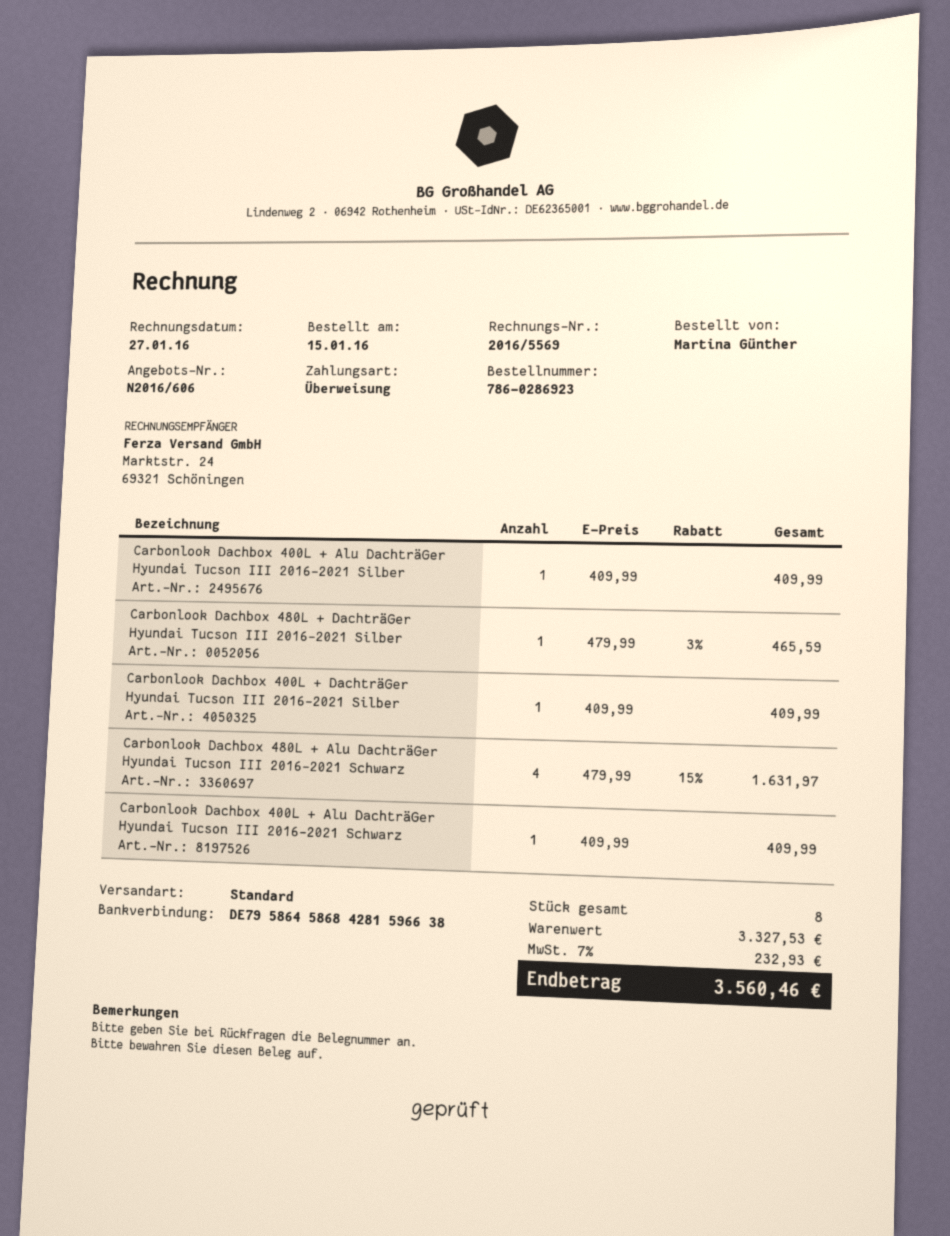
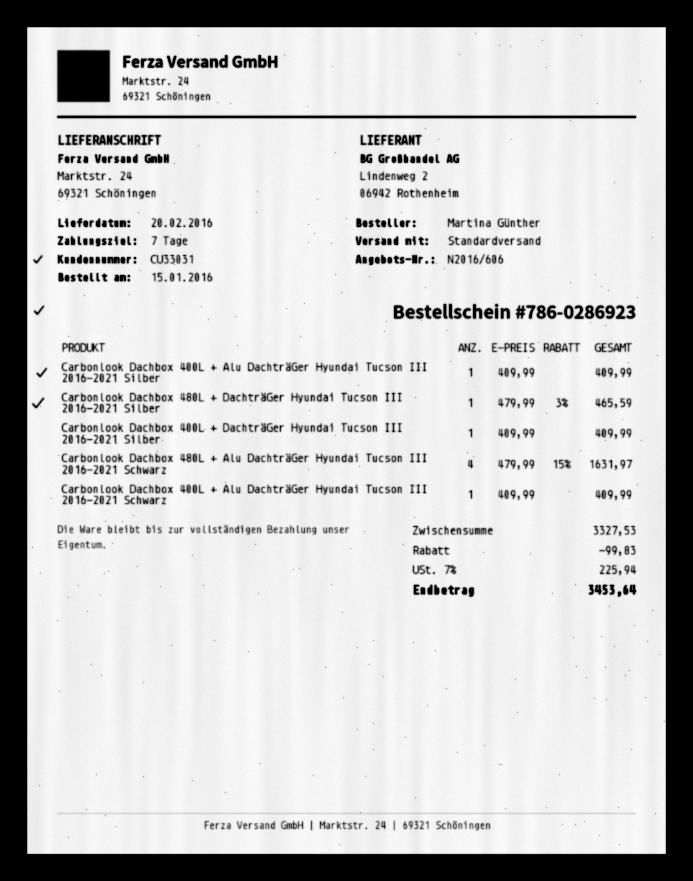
discount: none -> 99.83
tax: 7% = 232.93 -> 7% = 225.94
total: 3560.46 -> 3453.64

